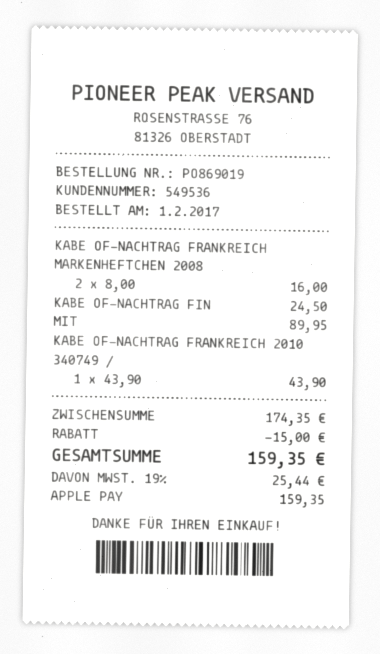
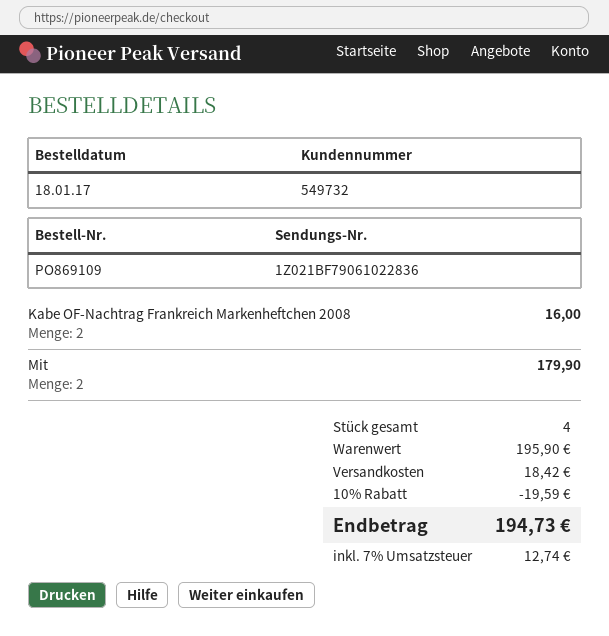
order number: PO869019 -> PO869109
order date: 2017-02-01 -> 2017-01-18
customer number: 549536 -> 549732
KABE OF-NACHTRAG FIN: 1 for 24.50 -> none
MIT: 1 for 89.95 -> 2 for 179.90
KABE OF-NACHTRAG FRANKREICH 2010 340749 /: 1 for 43.90 -> none
subtotal: 174.35 -> 195.90
discount: 15.00 -> 19.59
shipping: none -> 18.42
tax: 19% = 25.44 -> 7% = 12.74
total: 159.35 -> 194.73

